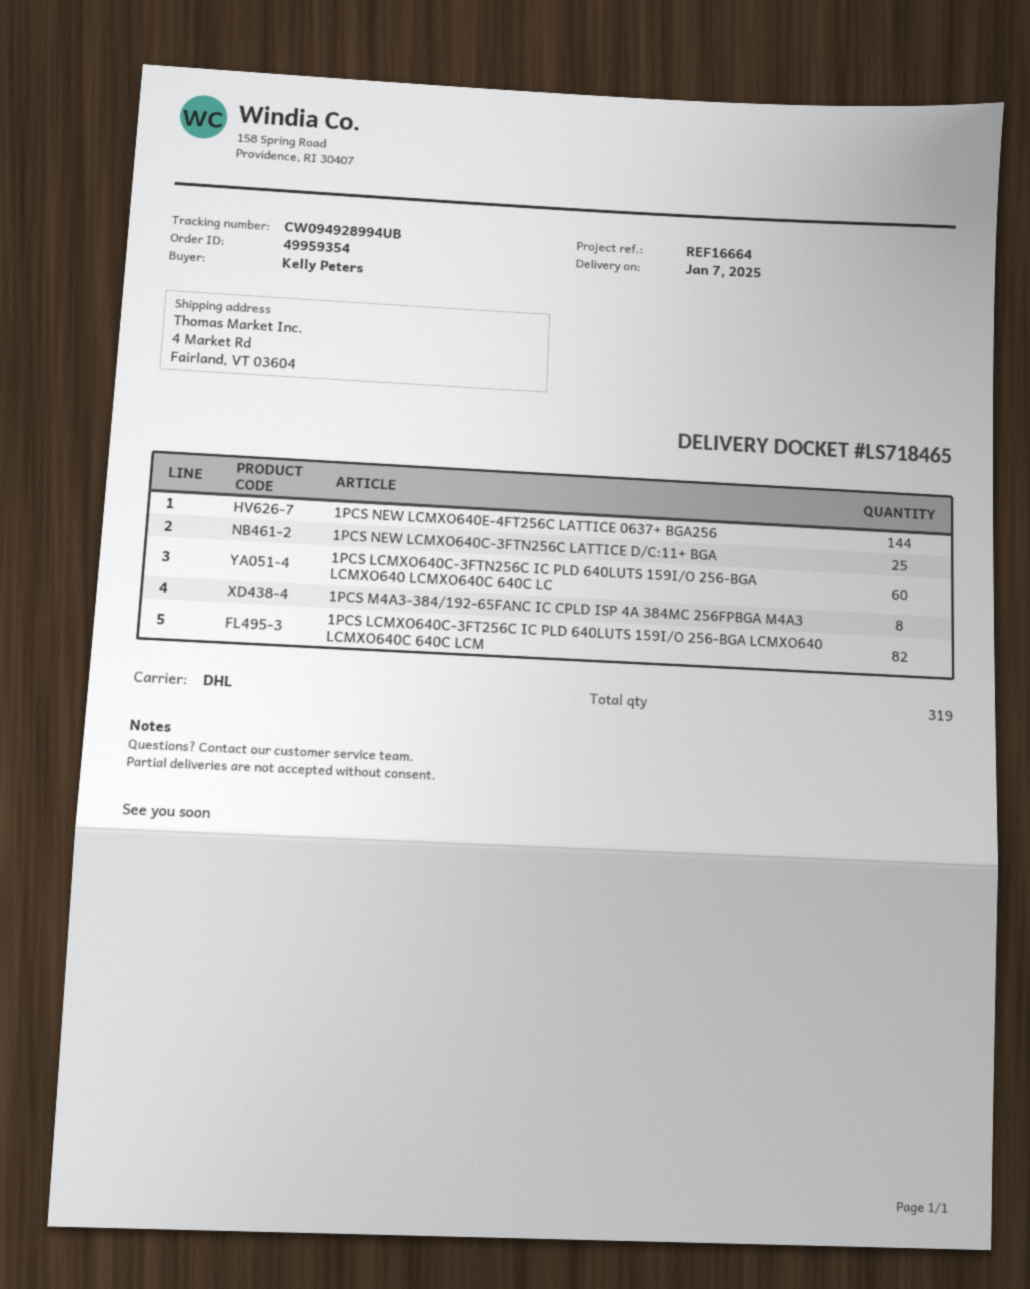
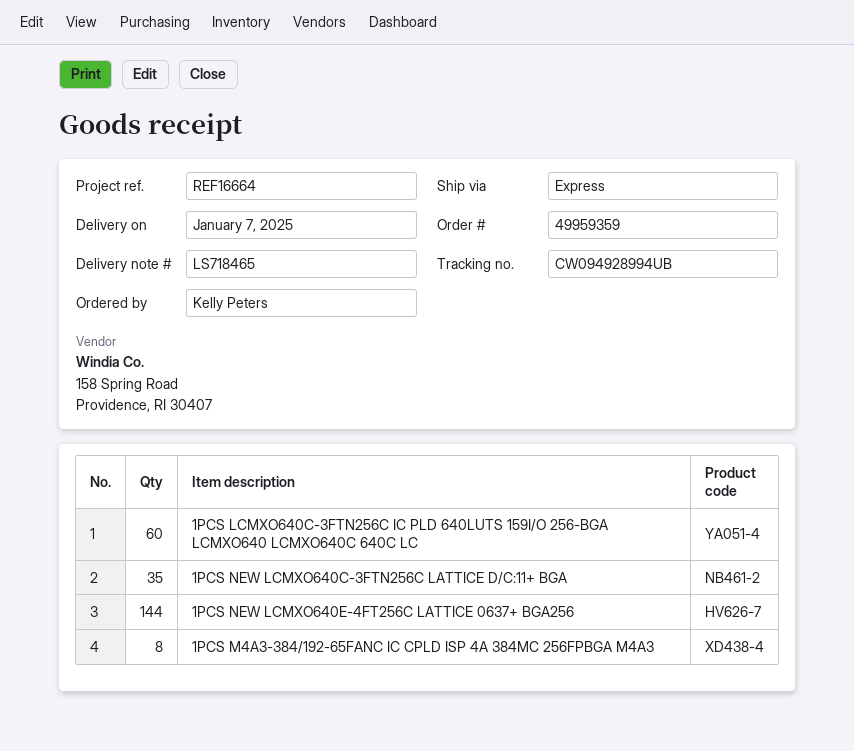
order number: 49959354 -> 49959359
shipping method: DHL -> express
1PCS NEW LCMXO640C-3FTN256C LATTICE D/C:11+ BGA: 25 -> 35
1PCS LCMXO640C-3FT256C IC PLD 640LUTS 159I/O 256-BGA LCMXO640 LCMXO640C 640C LCM: 82 -> none

